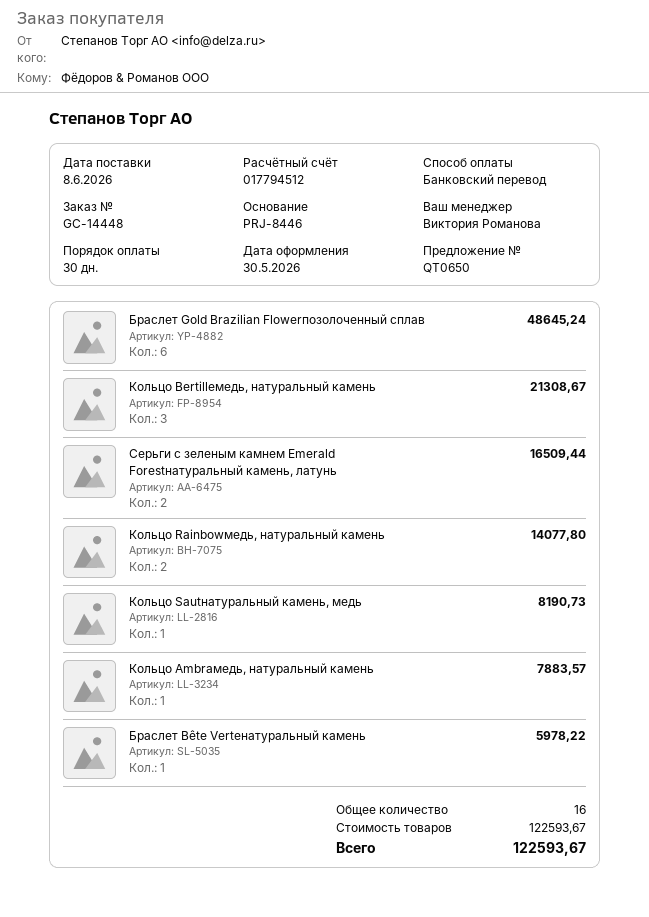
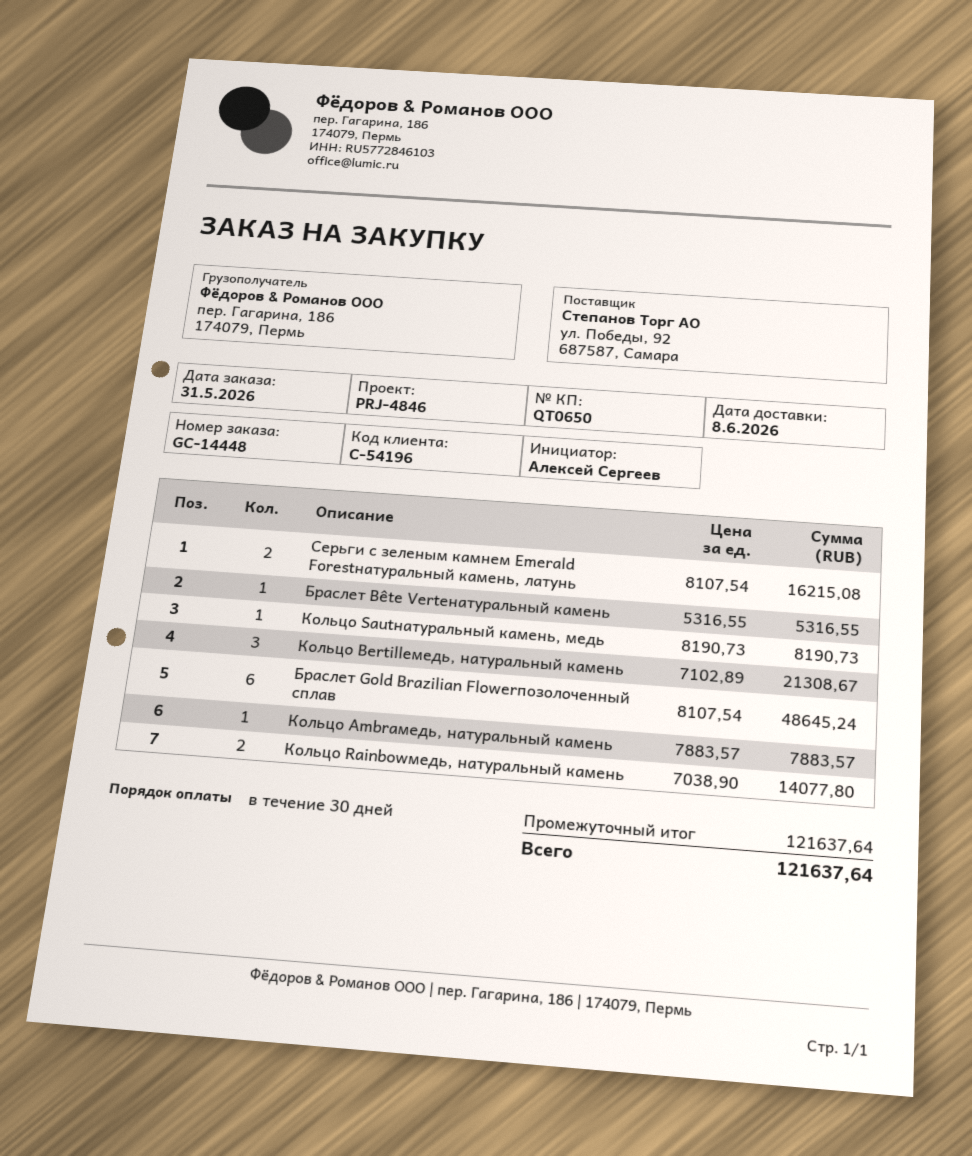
order date: 2026-05-30 -> 2026-05-31
reference: PRJ-8446 -> PRJ-4846
Серьги с зеленым камнем Emerald Forestнатуральный камень, латунь: 2 for 16509.44 -> 2 for 16215.08
Браслет Bête Verteнатуральный камень: 1 for 5978.22 -> 1 for 5316.55
subtotal: 122593.67 -> 121637.64
total: 122593.67 -> 121637.64

